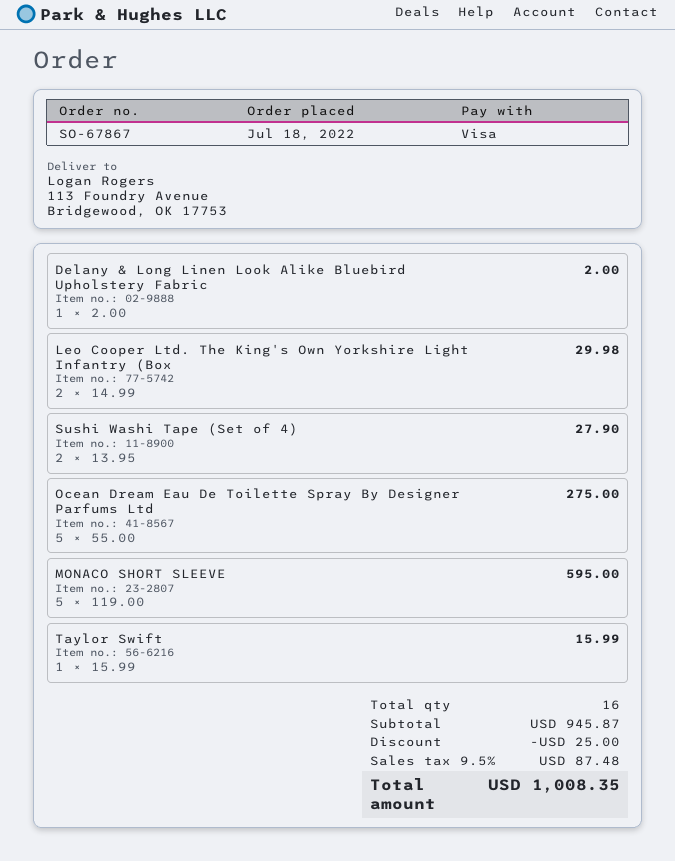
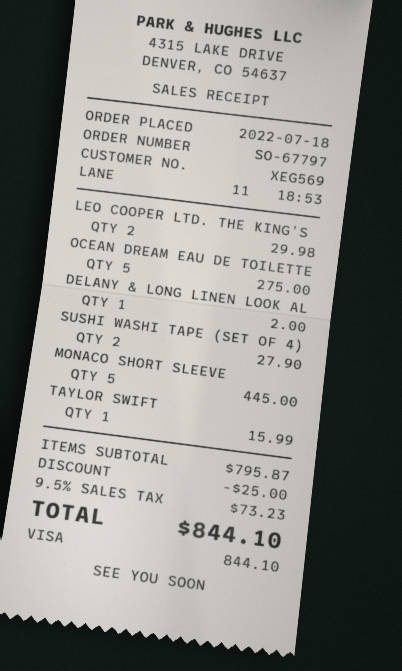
order number: SO-67867 -> SO-67797
MONACO SHORT SLEEVE: 5 for 595.00 -> 5 for 445.00
subtotal: 945.87 -> 795.87
tax: 9.5% = 87.48 -> 9.5% = 73.23
total: 1008.35 -> 844.10

